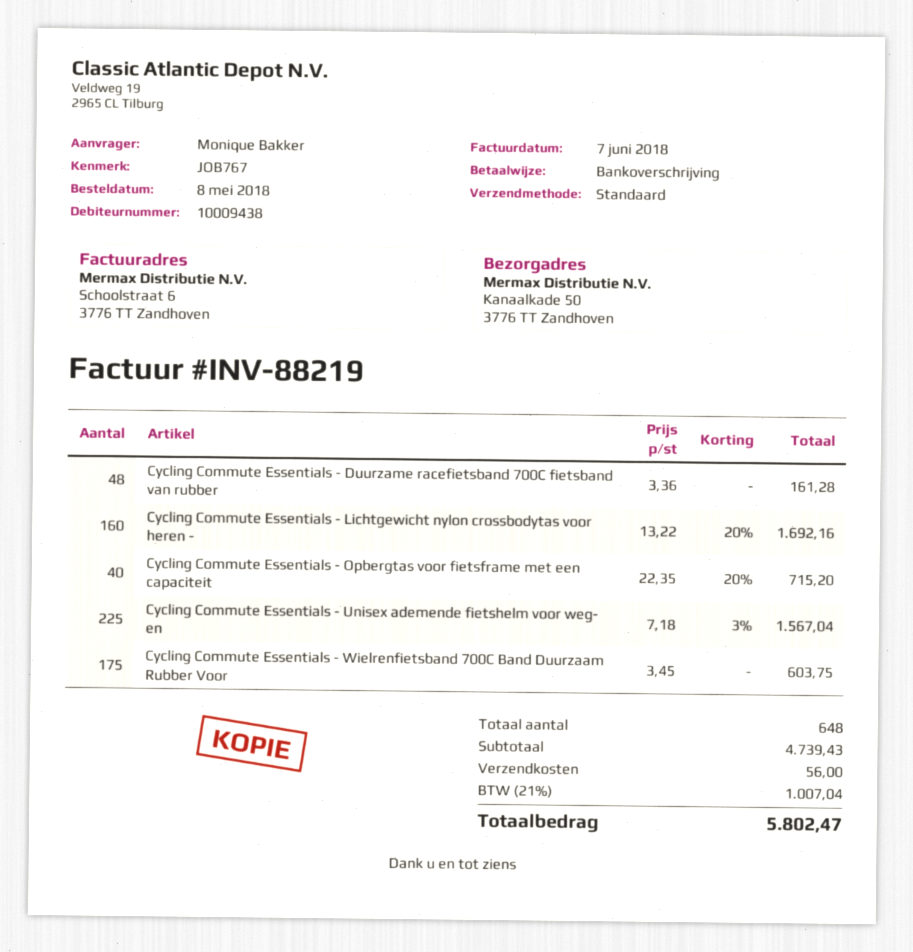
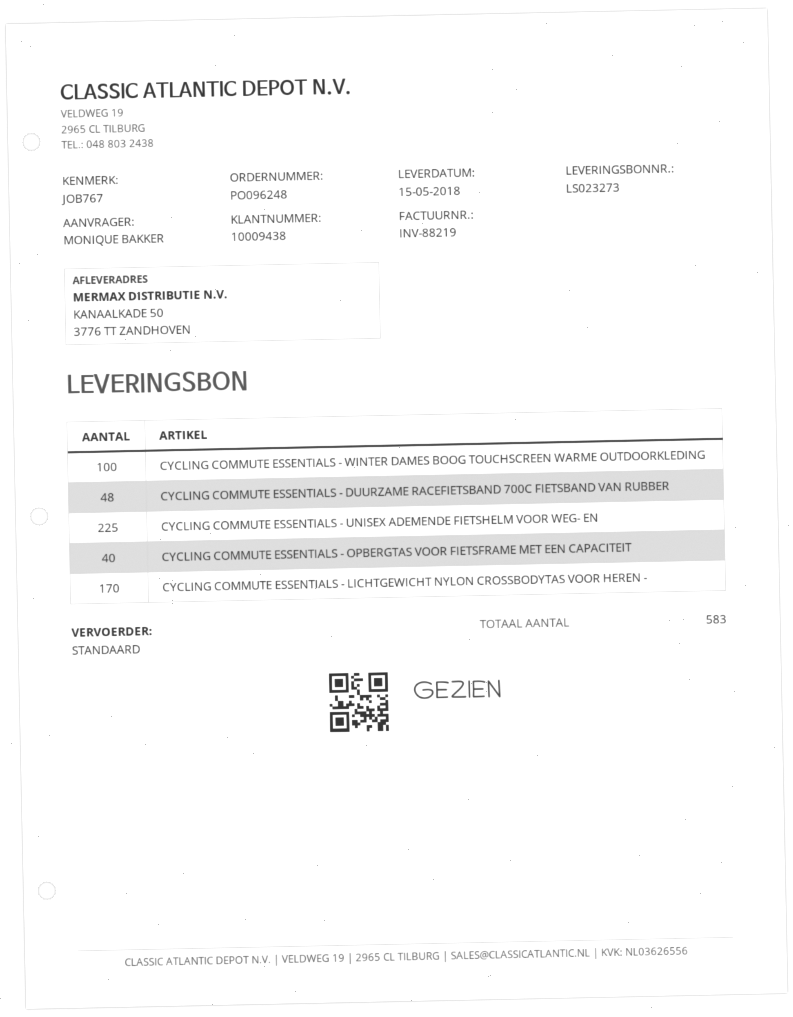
Cycling Commute Essentials - Lichtgewicht nylon crossbodytas voor heren -: 160 -> 170
Cycling Commute Essentials - Wielrenfietsband 700C Band Duurzaam Rubber Voor: 175 -> none
CYCLING COMMUTE ESSENTIALS - WINTER DAMES BOOG TOUCHSCREEN WARME OUTDOORKLEDING: none -> 100
total quantity: 648 -> 583

